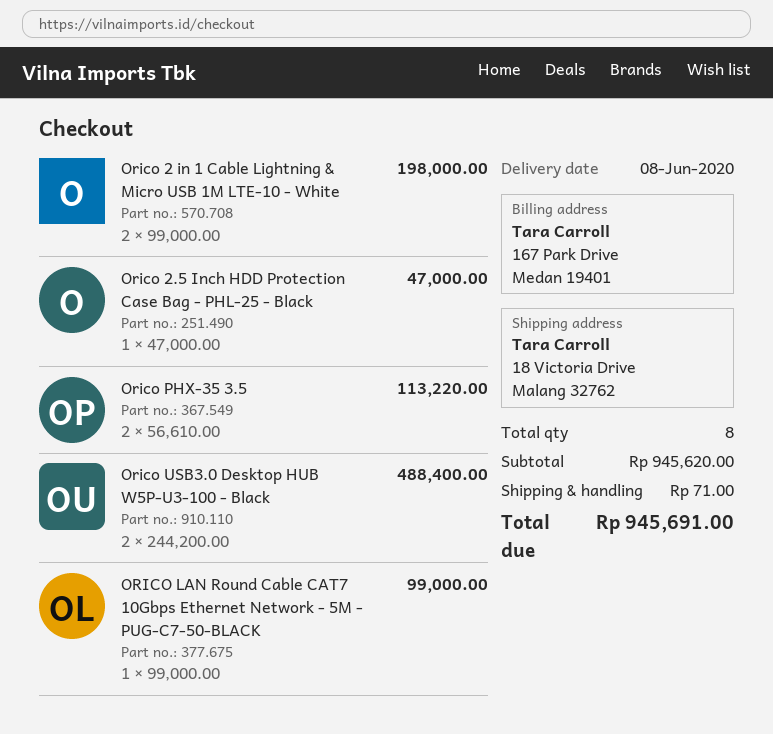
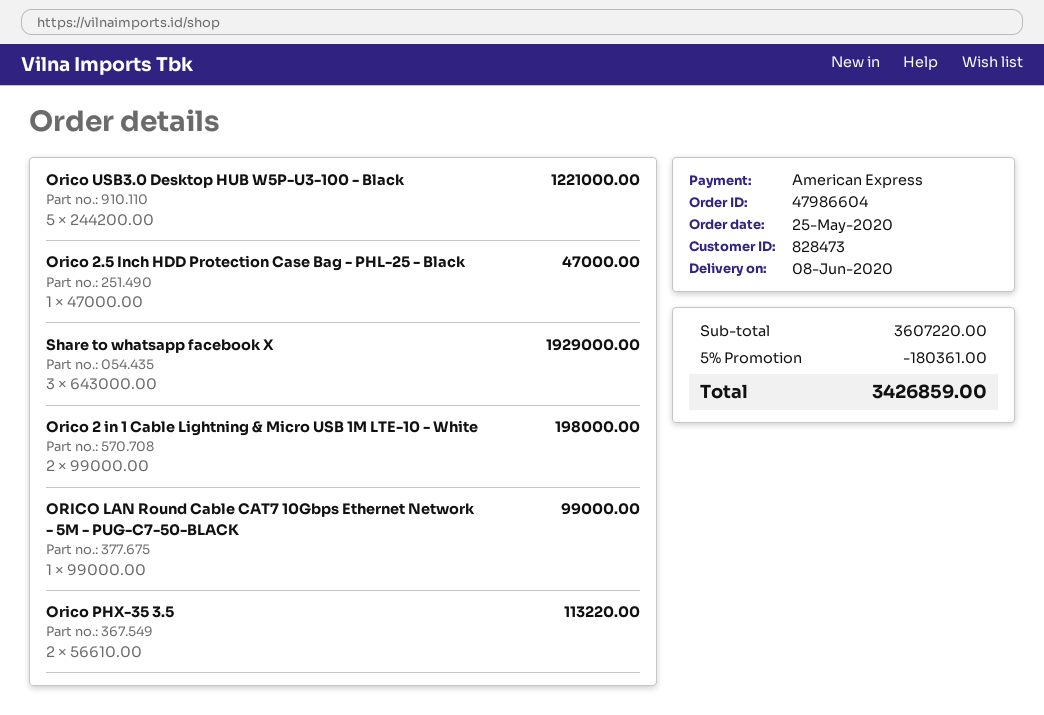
Orico USB3.0 Desktop HUB W5P-U3-100 - Black: 2 x 244200.00 = 488400.00 -> 5 x 244200.00 = 1221000.00
Share to whatsapp facebook X: none -> 3 x 643000.00 = 1929000.00
subtotal: 945620.00 -> 3607220.00
discount: none -> 5% = 180361.00
shipping: 71.00 -> none
total: 945691.00 -> 3426859.00

